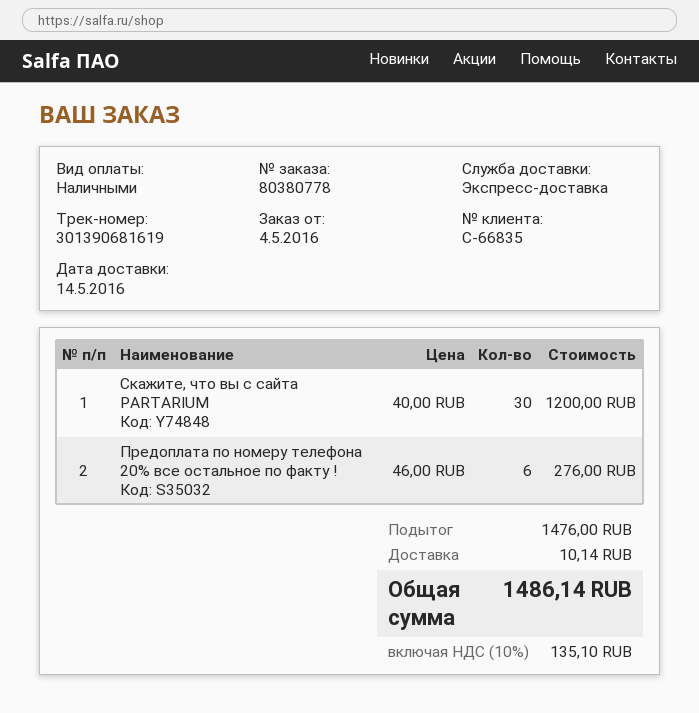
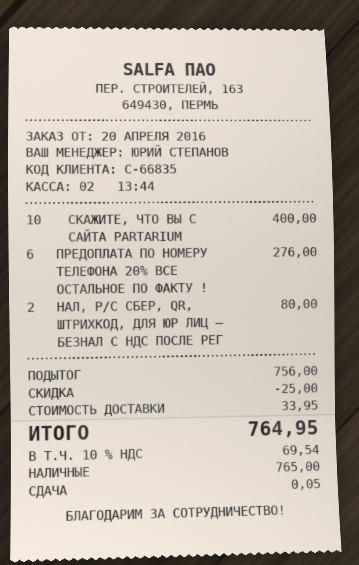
order date: 2016-05-04 -> 2016-04-20
Скажите, что вы с сайта PARTARIUM: 30 for 1200.00 -> 10 for 400.00
НАЛ, Р/С СБЕР, QR, ШТРИХКОД, ДЛЯ ЮР ЛИЦ – БЕЗНАЛ С НДС ПОСЛЕ РЕГ: none -> 2 for 80.00
subtotal: 1476.00 -> 756.00
discount: none -> 25.00
shipping: 10.14 -> 33.95
tax: 10% = 135.10 -> 10% = 69.54
total: 1486.14 -> 764.95

